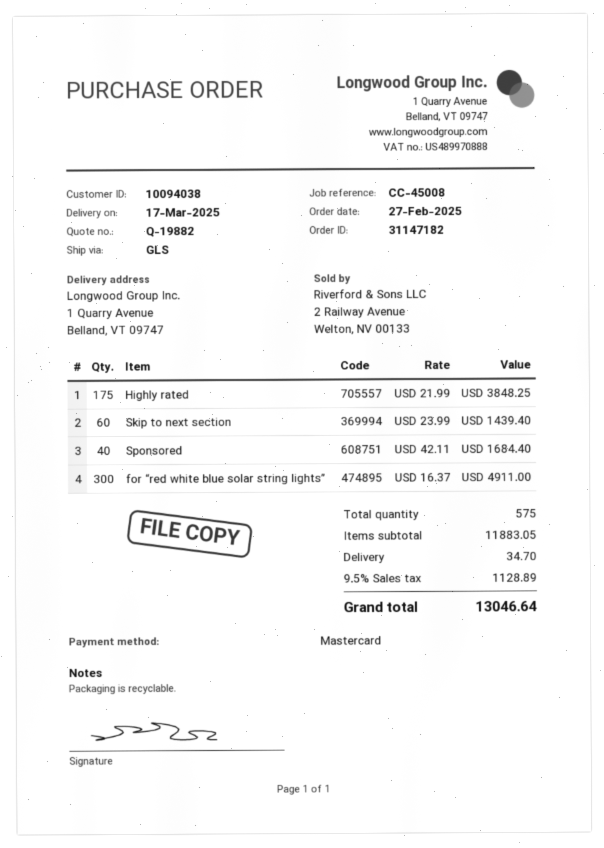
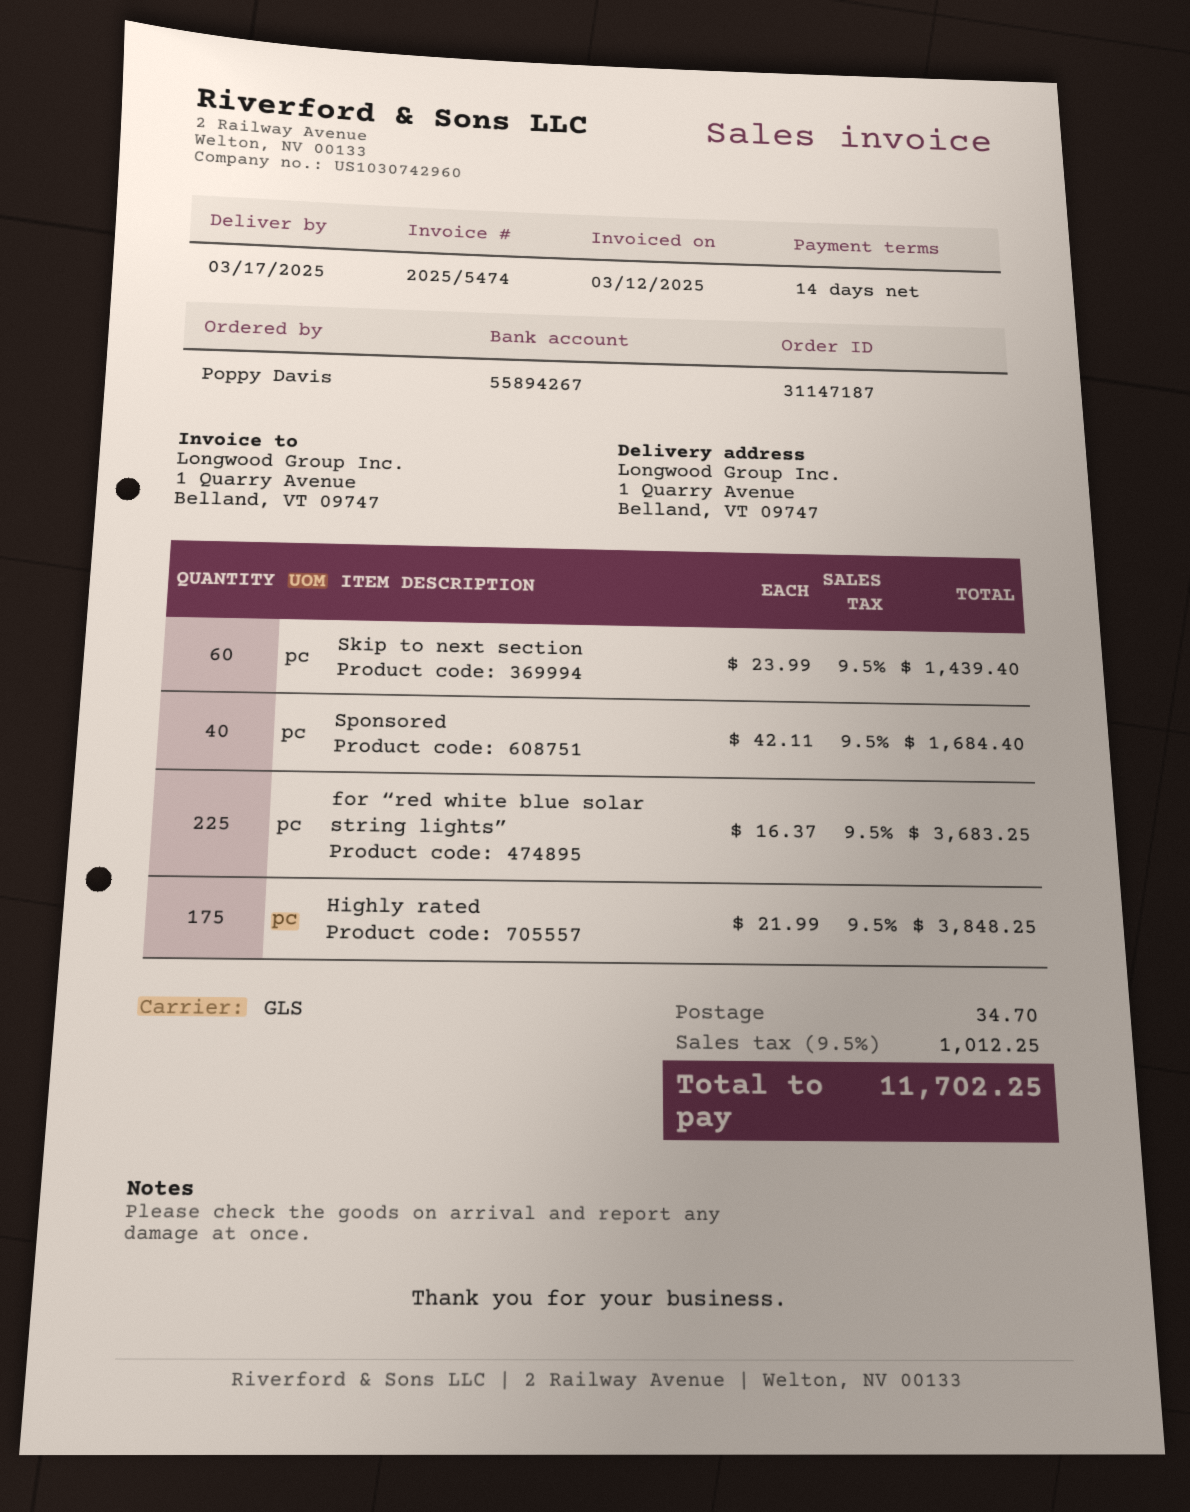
order number: 31147182 -> 31147187
for “red white blue solar string lights”: 300 x 16.37 = 4911.00 -> 225 x 16.37 = 3683.25
tax: 9.5% = 1128.89 -> 9.5% = 1012.25
total: 13046.64 -> 11702.25

